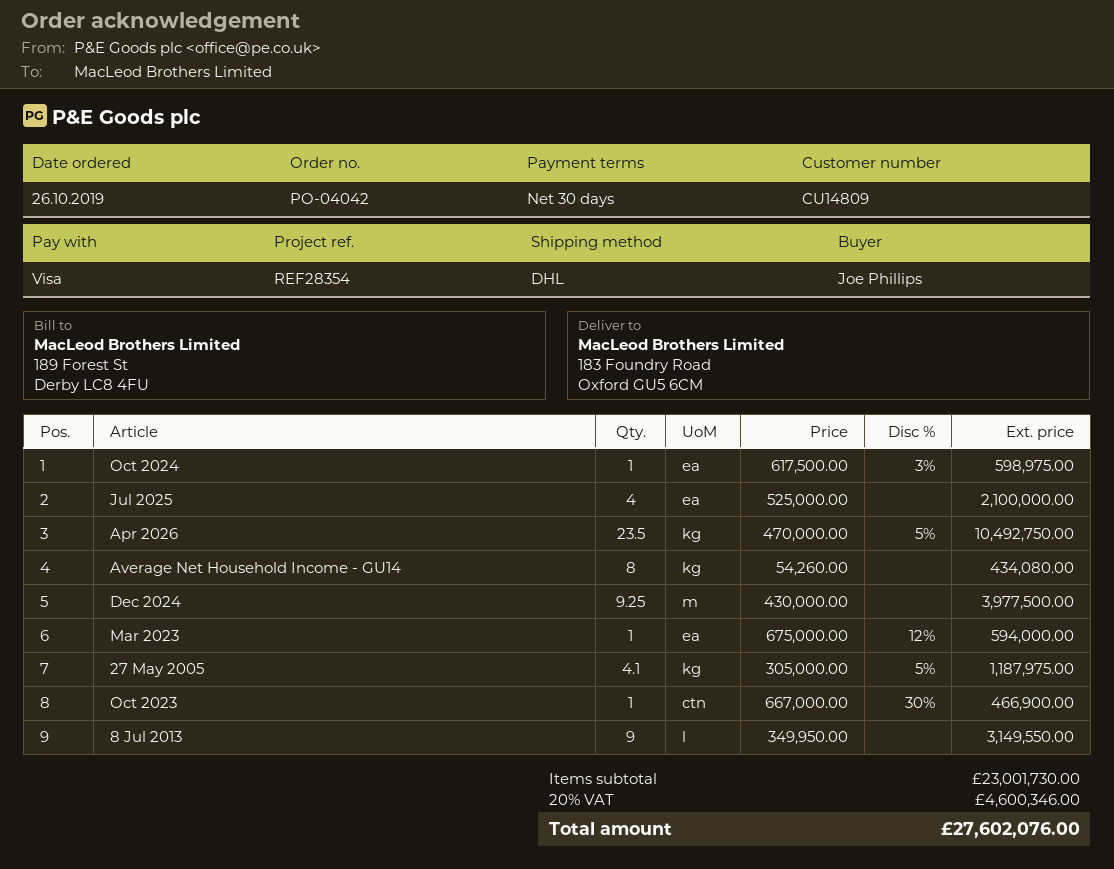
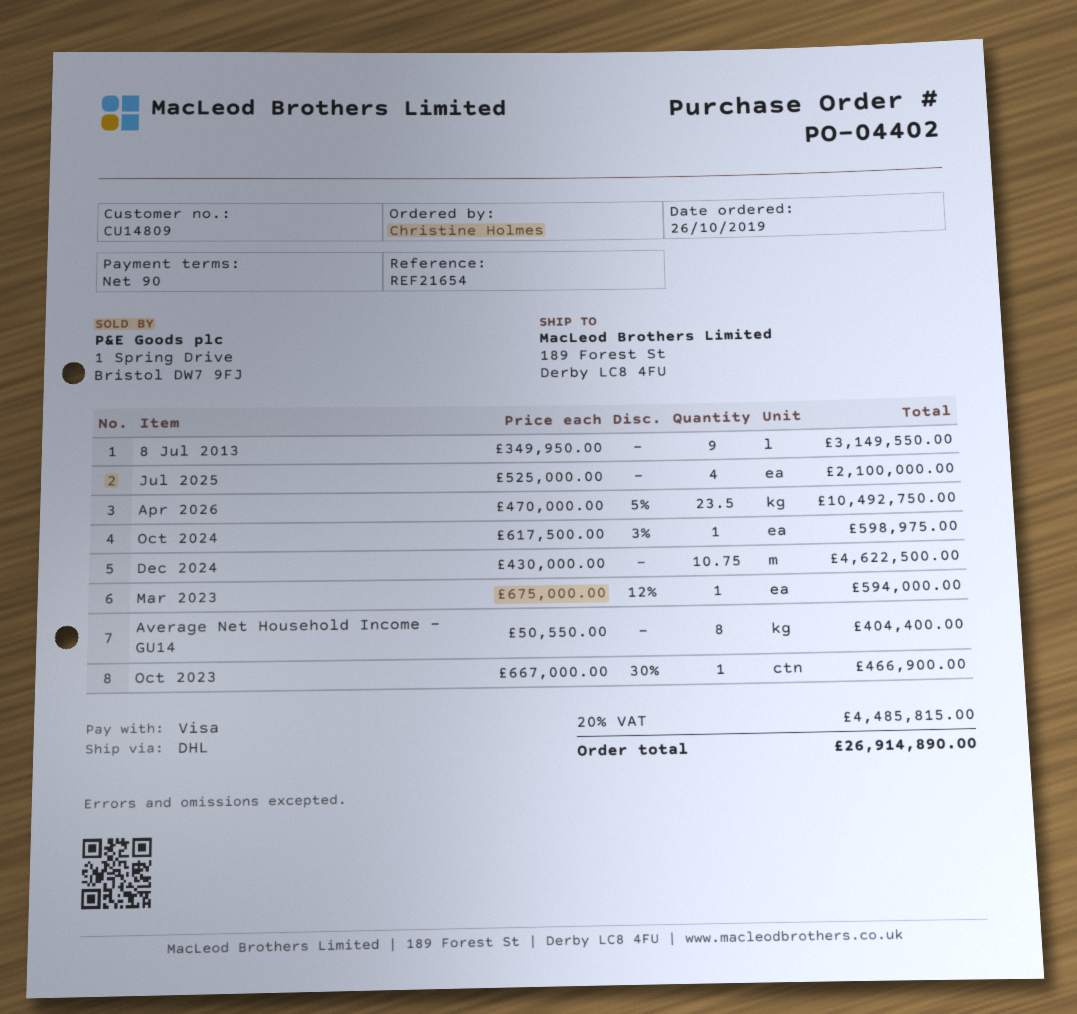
order number: PO-04042 -> PO-04402
payment terms: 30 days -> 90 days
reference: REF28354 -> REF21654
ordered by: Joe Phillips -> Christine Holmes
ship to: 183 Foundry Road, Oxford GU5 6CM -> 189 Forest St, Derby LC8 4FU
Average Net Household Income - GU14: 8 x 54260.00 = 434080.00 -> 8 x 50550.00 = 404400.00
Dec 2024: 9.25 x 430000.00 = 3977500.00 -> 10.75 x 430000.00 = 4622500.00
27 May 2005: 4.1 x 305000.00 - 5% = 1187975.00 -> none
tax: 20% = 4600346.00 -> 20% = 4485815.00
total: 27602076.00 -> 26914890.00

